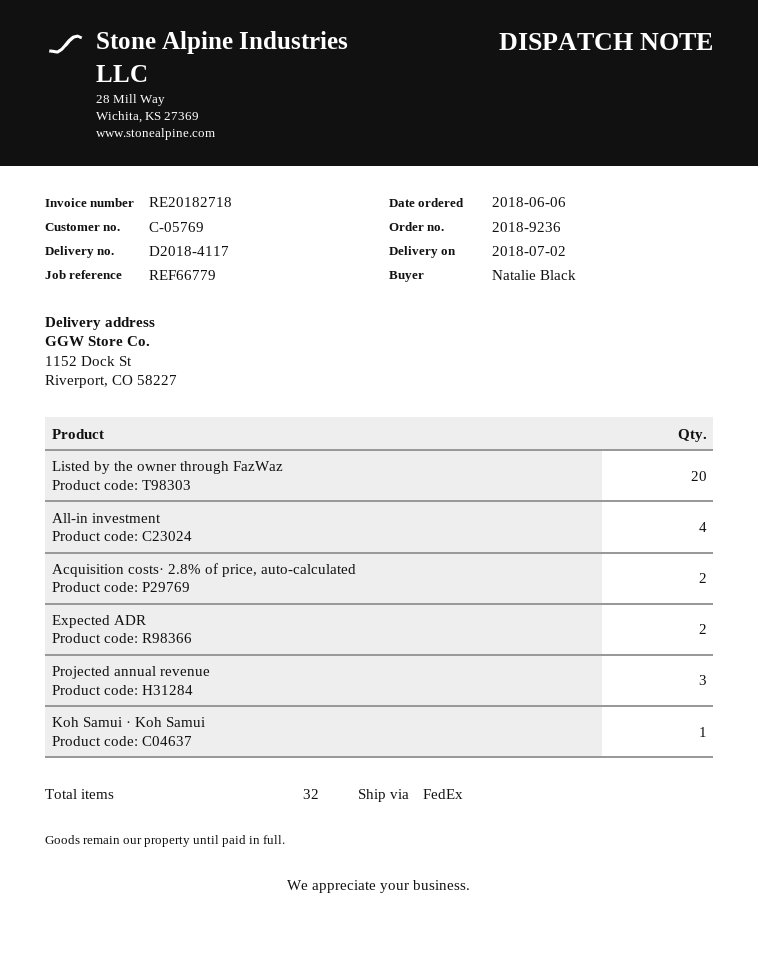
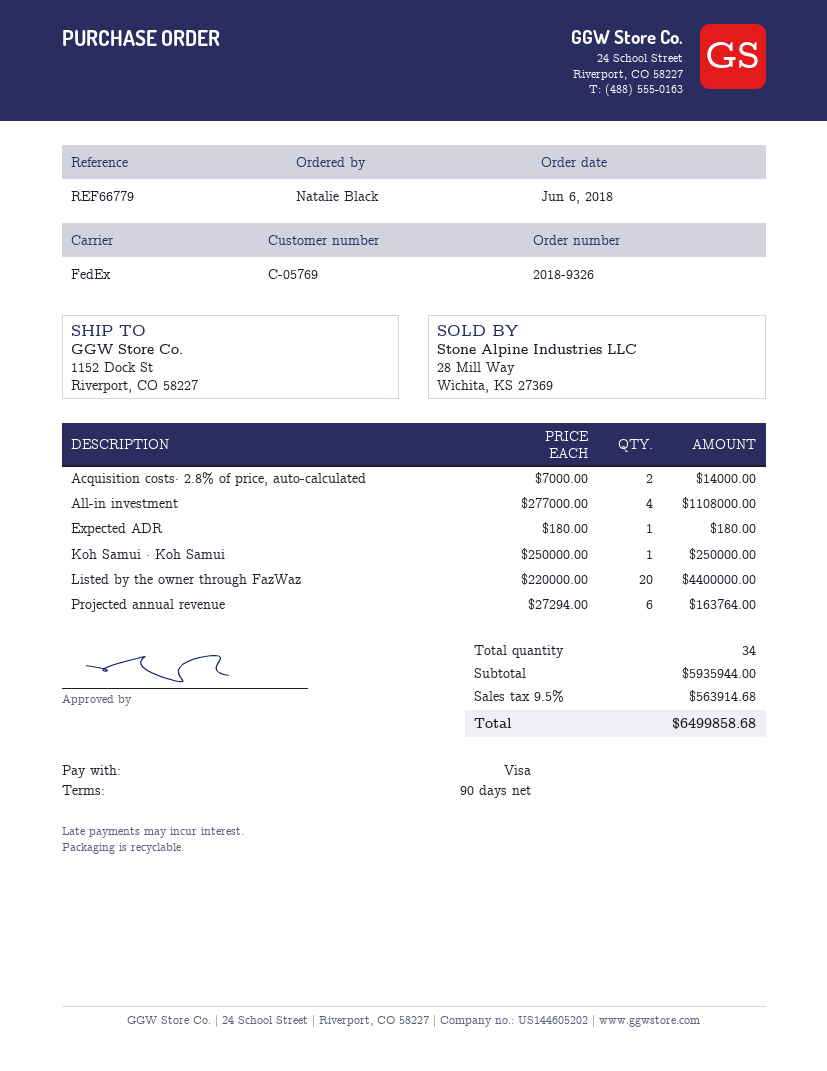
order number: 2018-9236 -> 2018-9326
Expected ADR: 2 -> 1
Projected annual revenue: 3 -> 6
total quantity: 32 -> 34

